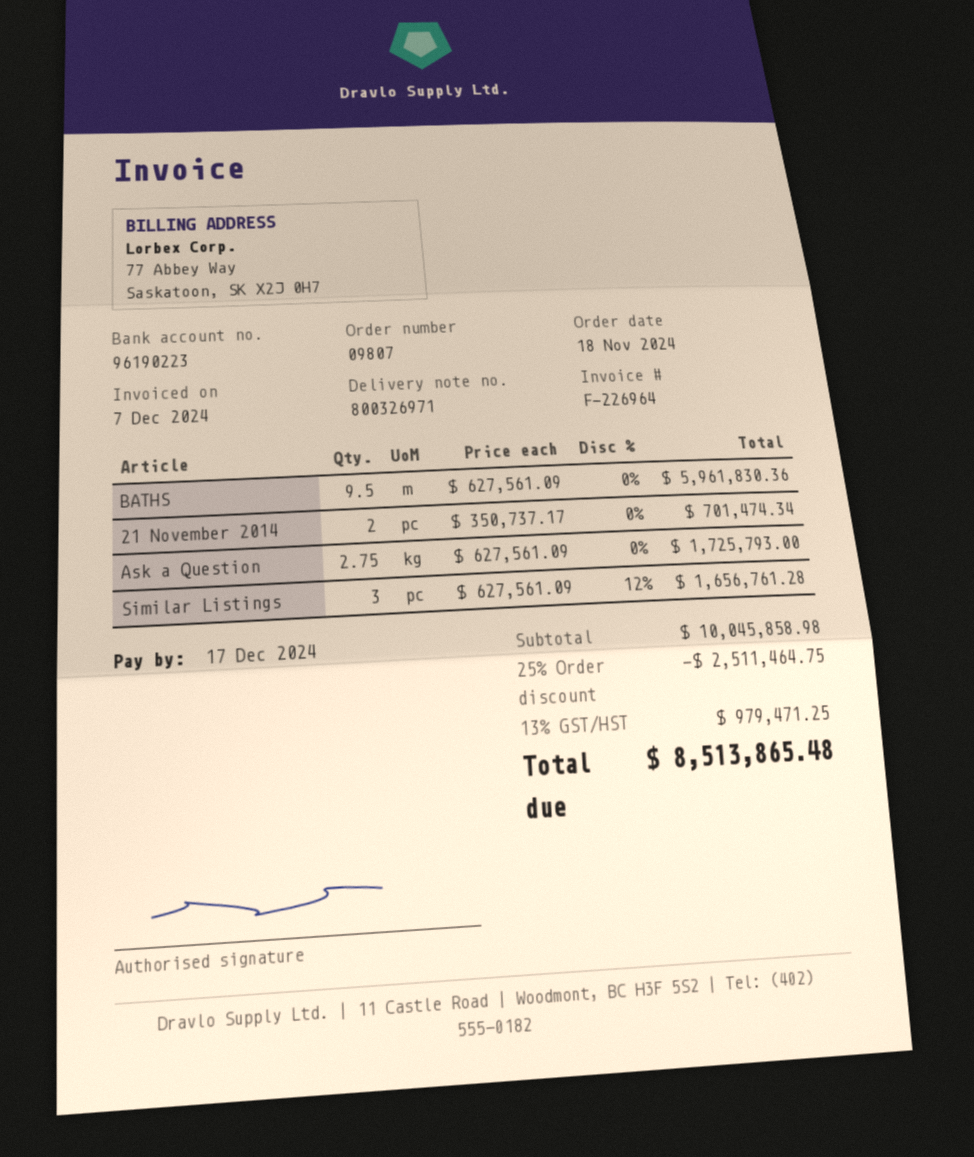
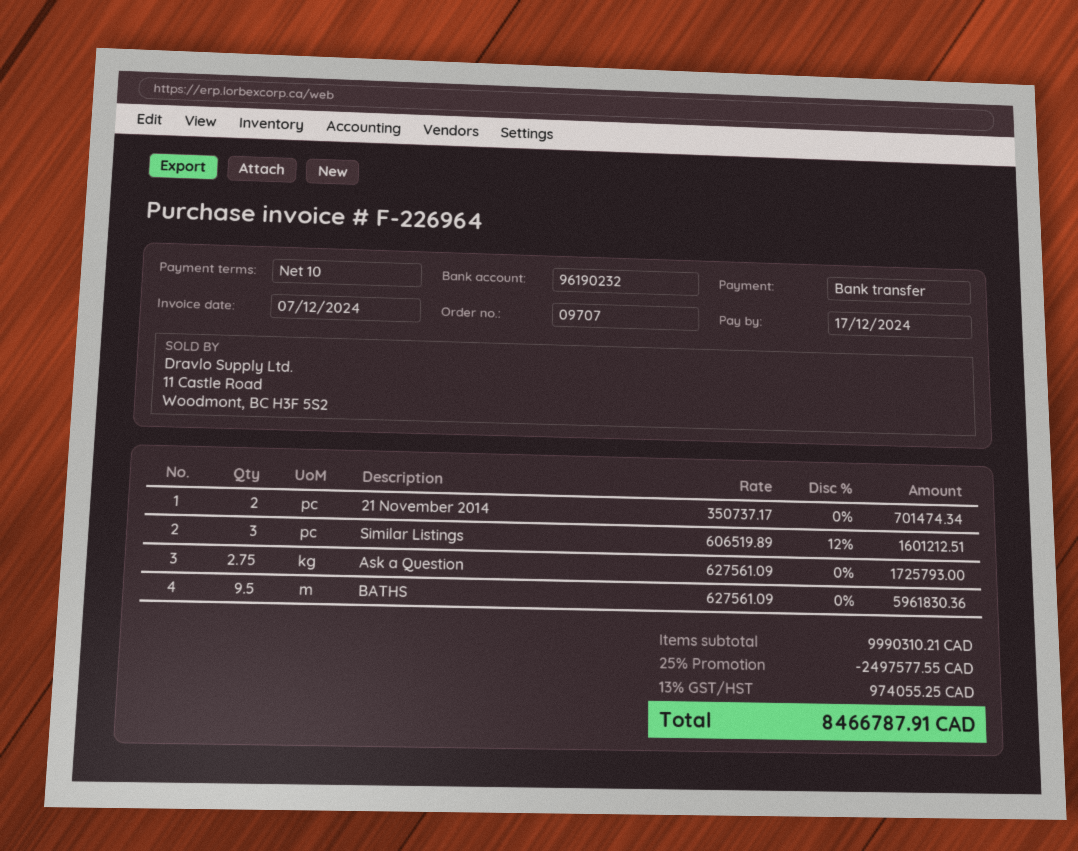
order number: 09807 -> 09707
bank account: 96190223 -> 96190232
Similar Listings: 3 x 627561.09 - 12% = 1656761.28 -> 3 x 606519.89 - 12% = 1601212.51
subtotal: 10045858.98 -> 9990310.21
discount: 25% = 2511464.75 -> 25% = 2497577.55
tax: 13% = 979471.25 -> 13% = 974055.25
total: 8513865.48 -> 8466787.91

